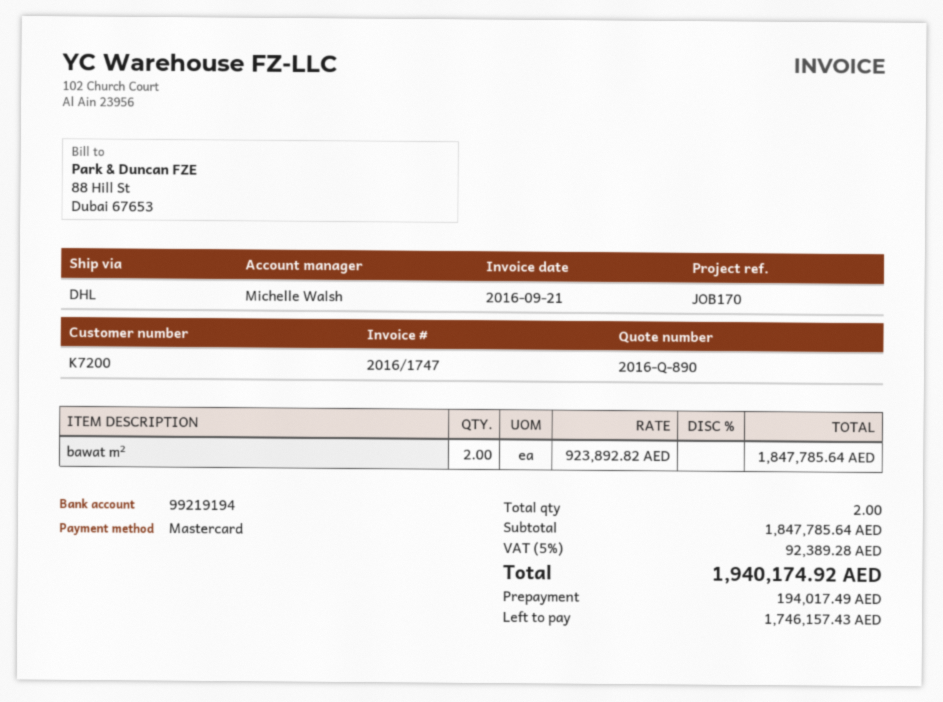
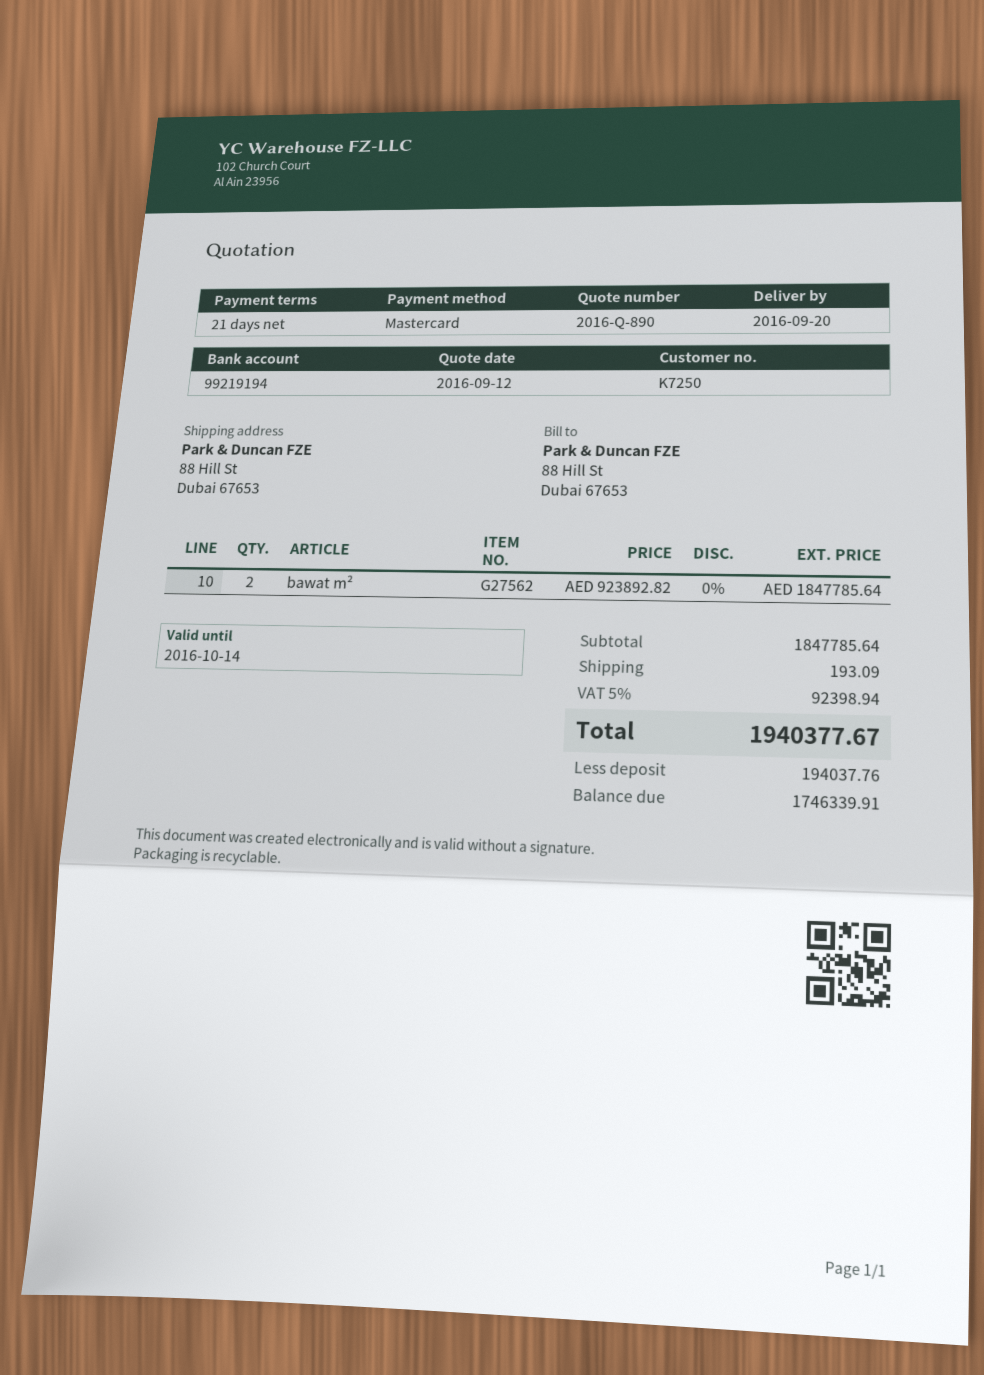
customer number: K7200 -> K7250
shipping: none -> 193.09
tax: 5% = 92389.28 -> 5% = 92398.94
total: 1940174.92 -> 1940377.67
deposit: 194017.49 -> 194037.76
balance: 1746157.43 -> 1746339.91

